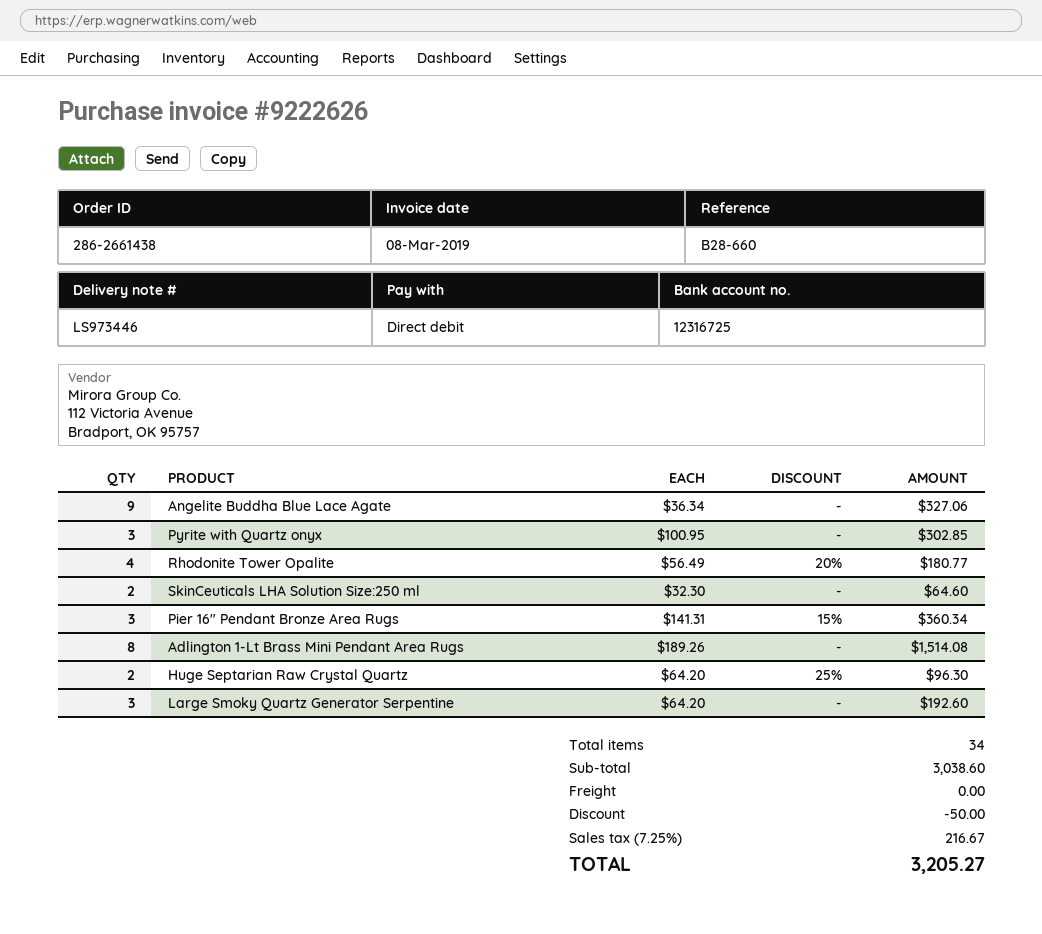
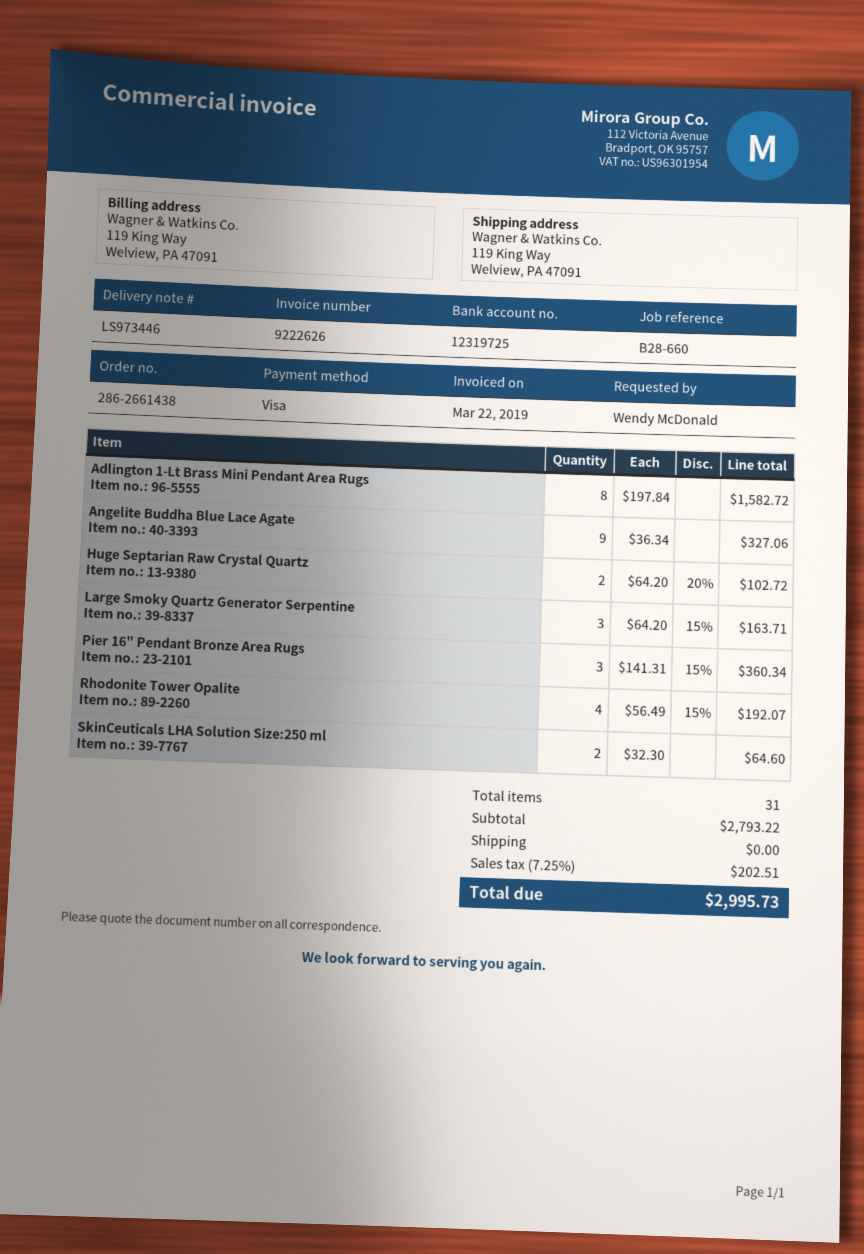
invoice date: 2019-03-08 -> 2019-03-22
payment method: direct debit -> Visa
bank account: 12316725 -> 12319725
Pyrite with Quartz onyx: 3 x 100.95 = 302.85 -> none
Rhodonite Tower Opalite: 4 x 56.49 - 20% = 180.77 -> 4 x 56.49 - 15% = 192.07
Adlington 1-Lt Brass Mini Pendant Area Rugs: 8 x 189.26 = 1514.08 -> 8 x 197.84 = 1582.72
Huge Septarian Raw Crystal Quartz: 2 x 64.20 - 25% = 96.30 -> 2 x 64.20 - 20% = 102.72
Large Smoky Quartz Generator Serpentine: 3 x 64.20 = 192.60 -> 3 x 64.20 - 15% = 163.71
total quantity: 34 -> 31
subtotal: 3038.60 -> 2793.22
discount: 50.00 -> none
tax: 7.25% = 216.67 -> 7.25% = 202.51
total: 3205.27 -> 2995.73

